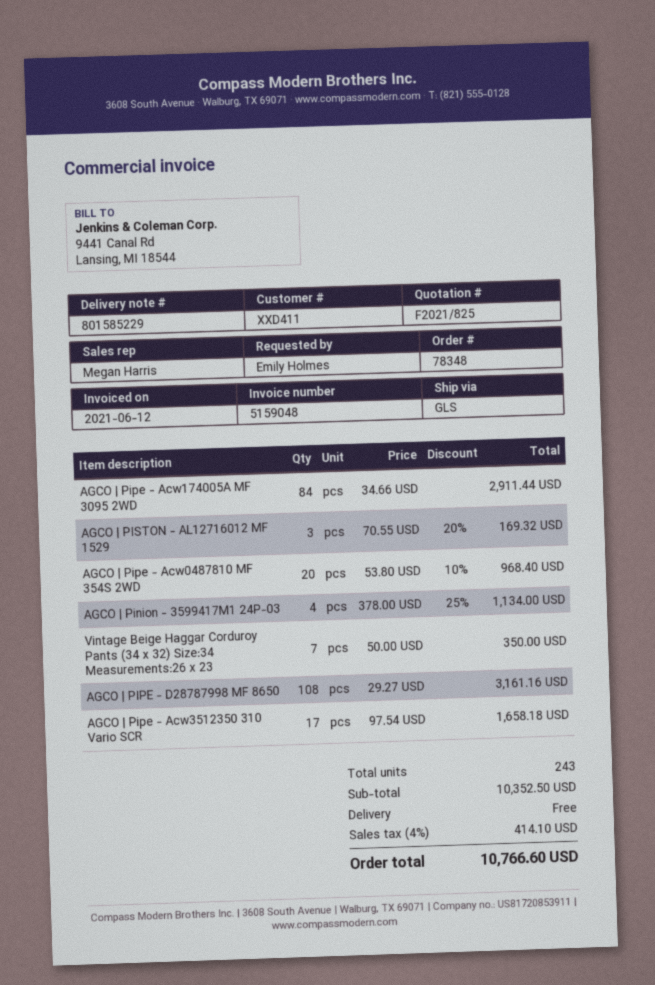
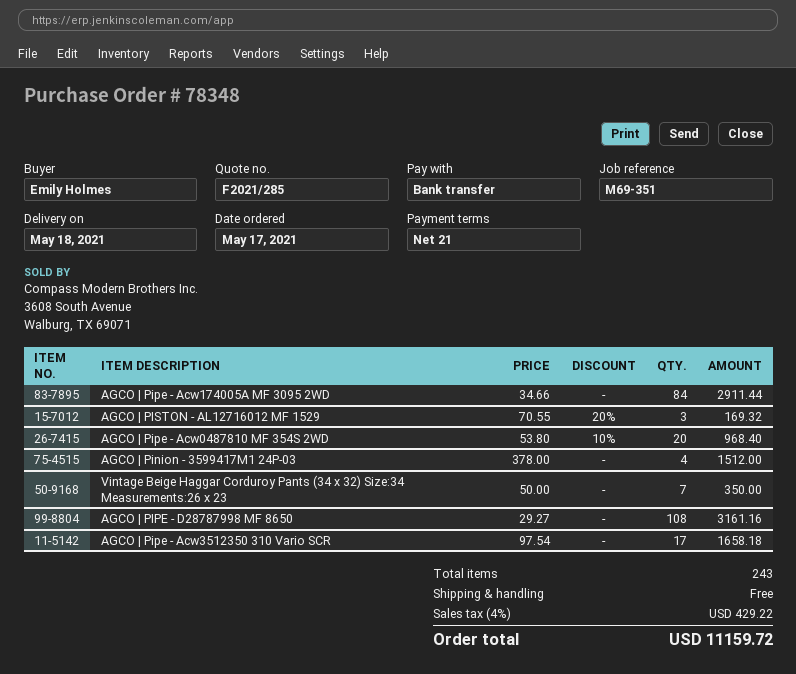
quote number: F2021/825 -> F2021/285
AGCO | Pinion - 3599417M1 24P-03: 4 x 378.00 - 25% = 1134.00 -> 4 x 378.00 = 1512.00
tax: 4% = 414.10 -> 4% = 429.22
total: 10766.60 -> 11159.72

